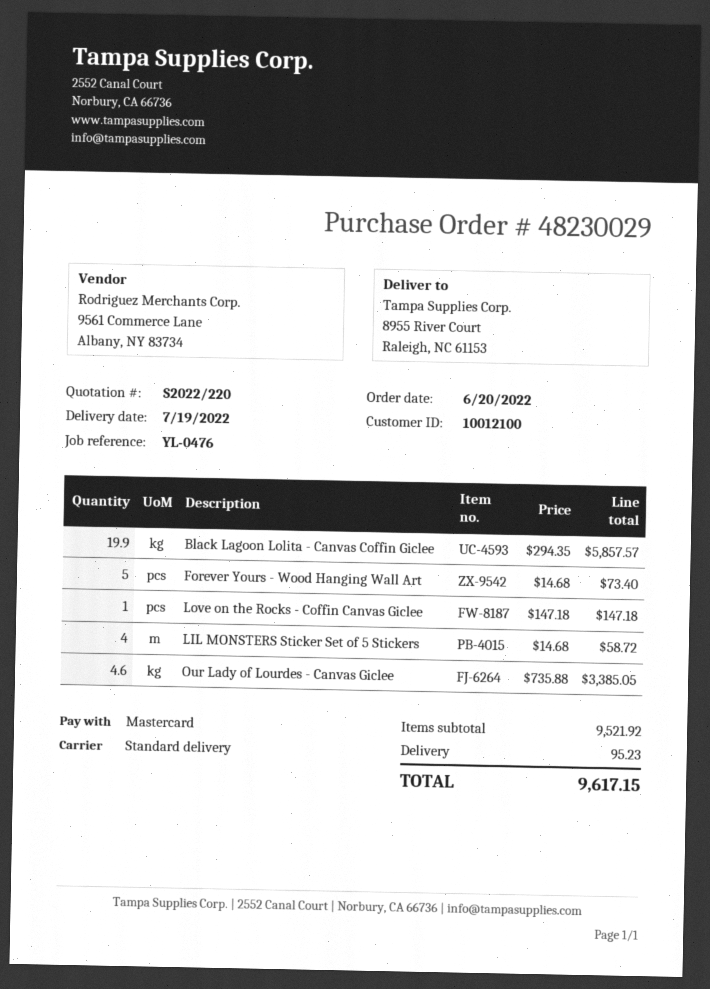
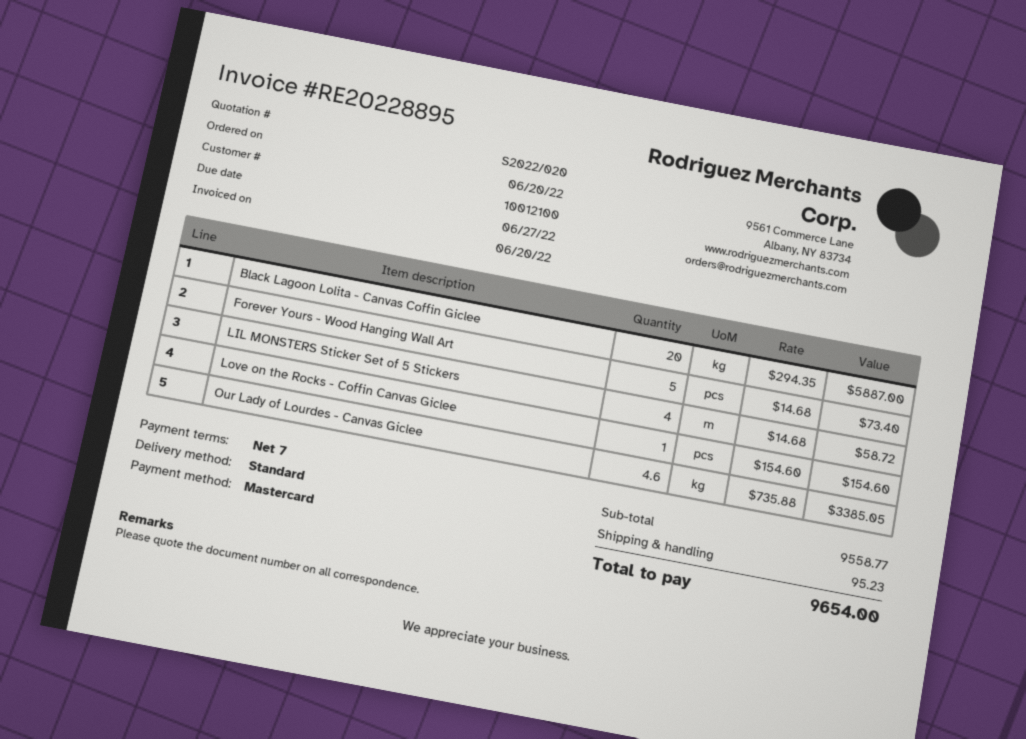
quote number: S2022/220 -> S2022/020
Black Lagoon Lolita - Canvas Coffin Giclee: 19.9 x 294.35 = 5857.57 -> 20 x 294.35 = 5887.00
Love on the Rocks - Coffin Canvas Giclee: 1 x 147.18 = 147.18 -> 1 x 154.60 = 154.60
subtotal: 9521.92 -> 9558.77
total: 9617.15 -> 9654.00

